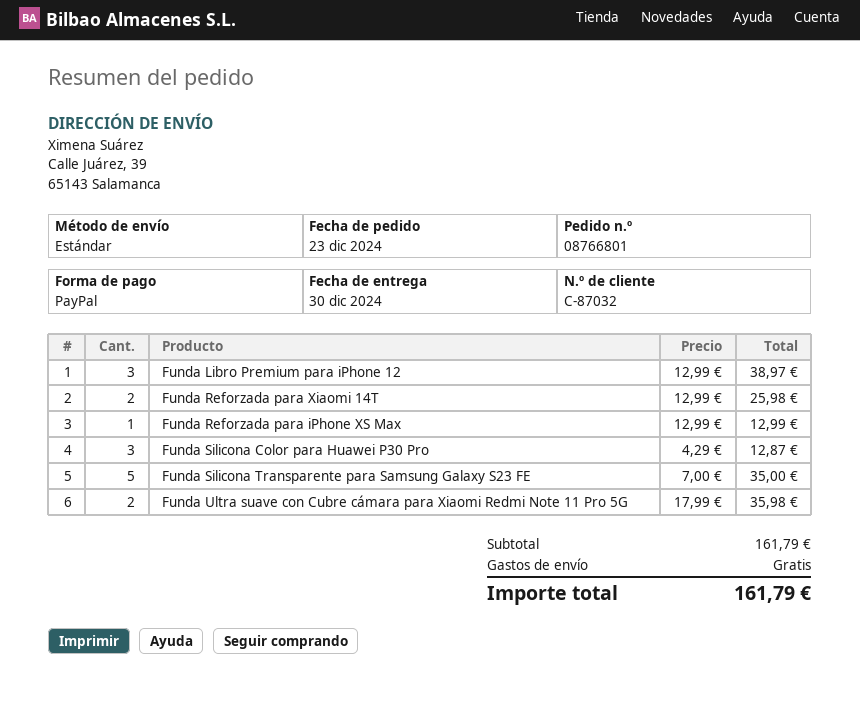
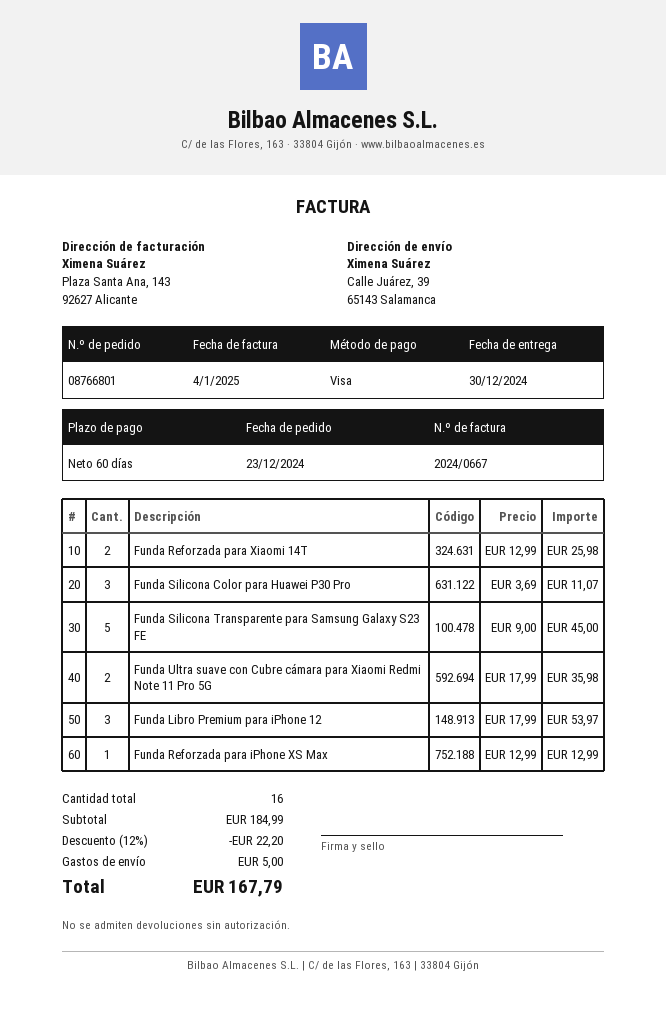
payment method: PayPal -> Visa
Funda Libro Premium para iPhone 12: 3 x 12.99 = 38.97 -> 3 x 17.99 = 53.97
Funda Silicona Color para Huawei P30 Pro: 3 x 4.29 = 12.87 -> 3 x 3.69 = 11.07
Funda Silicona Transparente para Samsung Galaxy S23 FE: 5 x 7.00 = 35.00 -> 5 x 9.00 = 45.00
subtotal: 161.79 -> 184.99
discount: none -> 12% = 22.20
shipping: 0.00 -> 5.00
total: 161.79 -> 167.79

